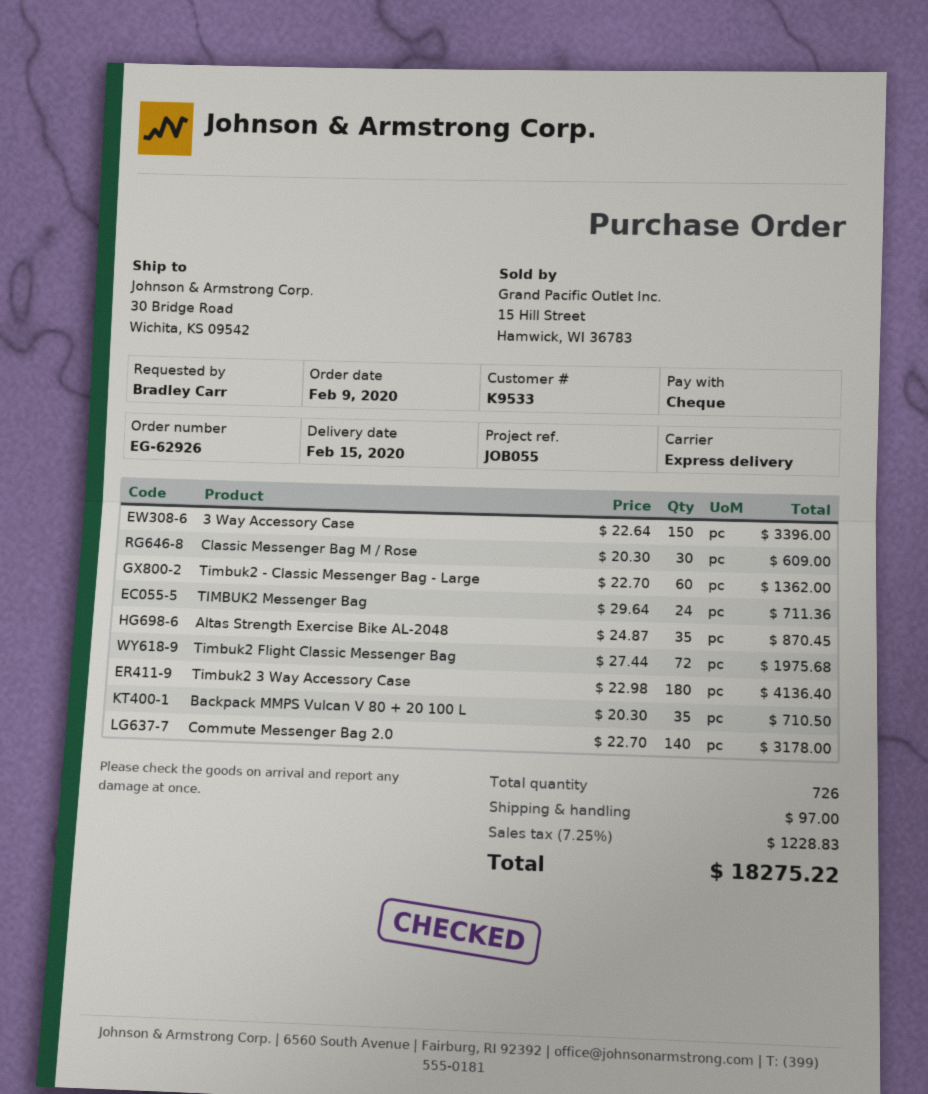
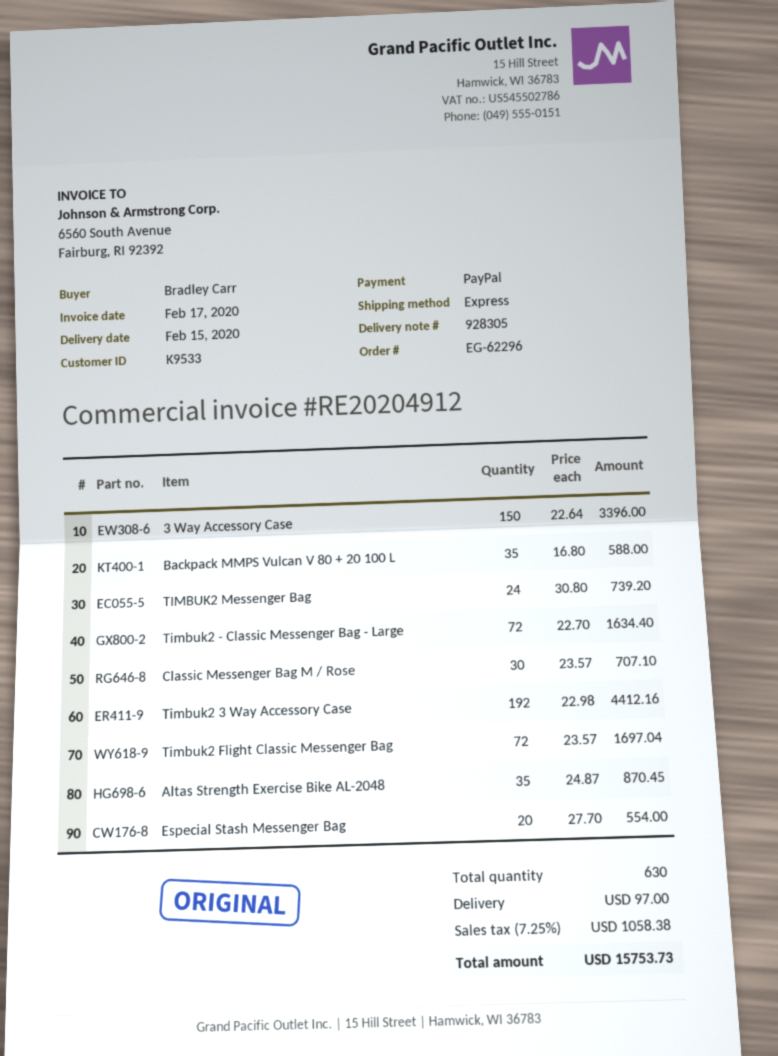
order number: EG-62926 -> EG-62296
payment method: cheque -> PayPal
Classic Messenger Bag M / Rose: 30 x 20.30 = 609.00 -> 30 x 23.57 = 707.10
Timbuk2 - Classic Messenger Bag - Large: 60 x 22.70 = 1362.00 -> 72 x 22.70 = 1634.40
TIMBUK2 Messenger Bag: 24 x 29.64 = 711.36 -> 24 x 30.80 = 739.20
Timbuk2 Flight Classic Messenger Bag: 72 x 27.44 = 1975.68 -> 72 x 23.57 = 1697.04
Timbuk2 3 Way Accessory Case: 180 x 22.98 = 4136.40 -> 192 x 22.98 = 4412.16
Backpack MMPS Vulcan V 80 + 20 100 L: 35 x 20.30 = 710.50 -> 35 x 16.80 = 588.00
Commute Messenger Bag 2.0: 140 x 22.70 = 3178.00 -> none
Especial Stash Messenger Bag: none -> 20 x 27.70 = 554.00
total quantity: 726 -> 630
tax: 7.25% = 1228.83 -> 7.25% = 1058.38
total: 18275.22 -> 15753.73

